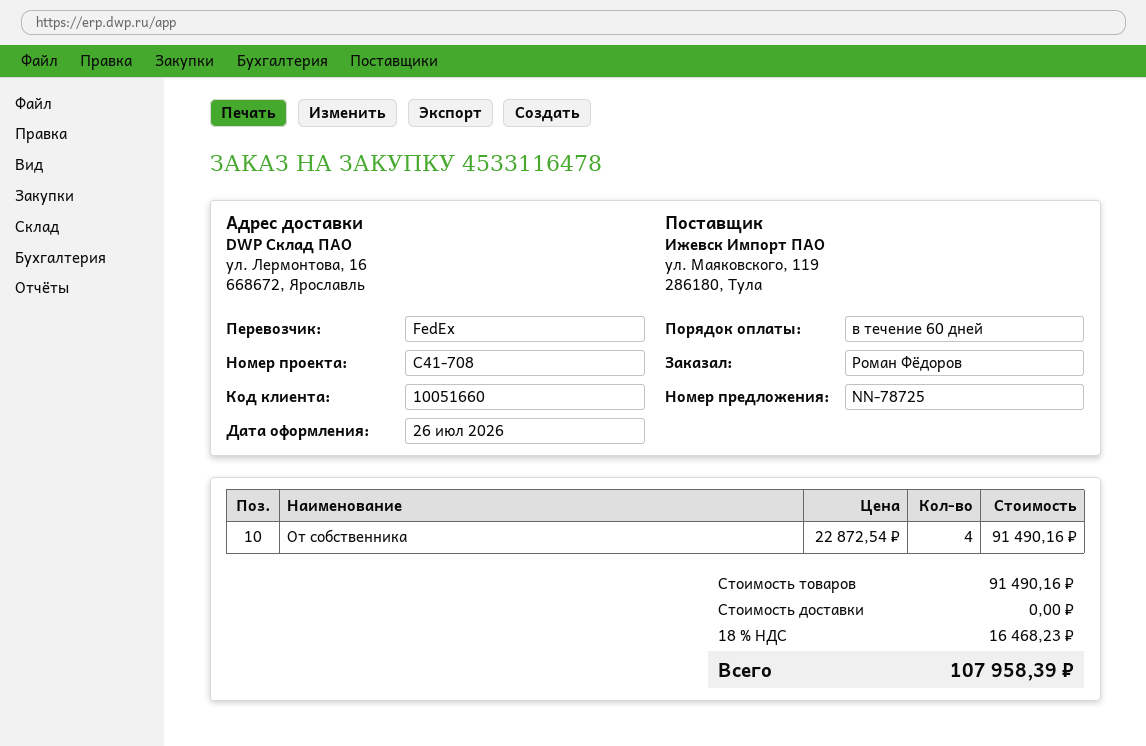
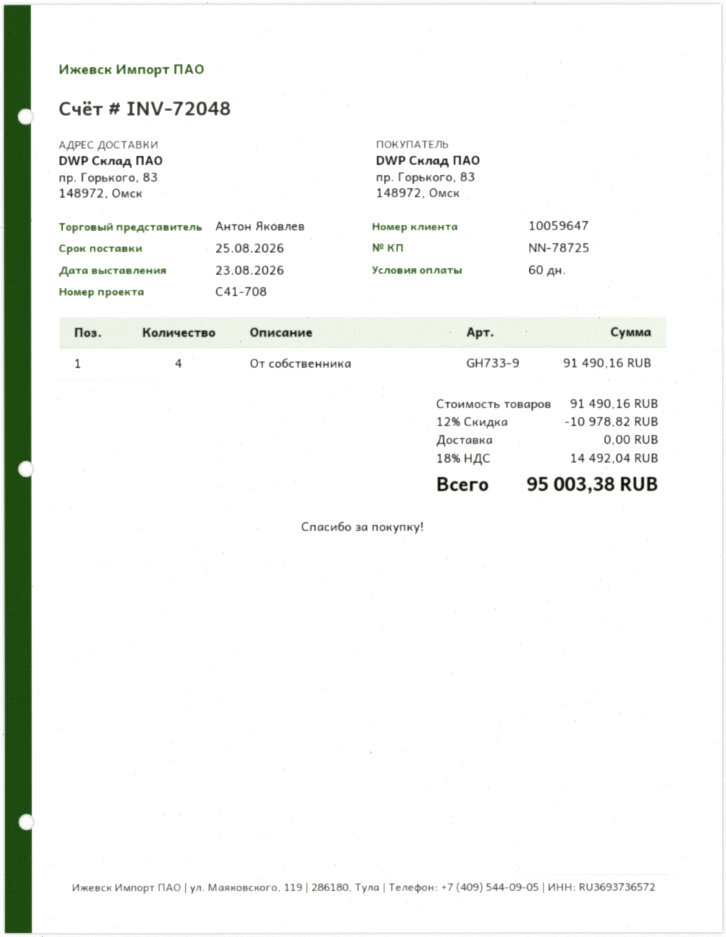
customer number: 10051660 -> 10059647
ship to: ул. Лермонтова, 16, 668672, Ярославль -> пр. Горького, 83, 148972, Омск
discount: none -> 12% = 10978.82
tax: 18% = 16468.23 -> 18% = 14492.04
total: 107958.39 -> 95003.38

